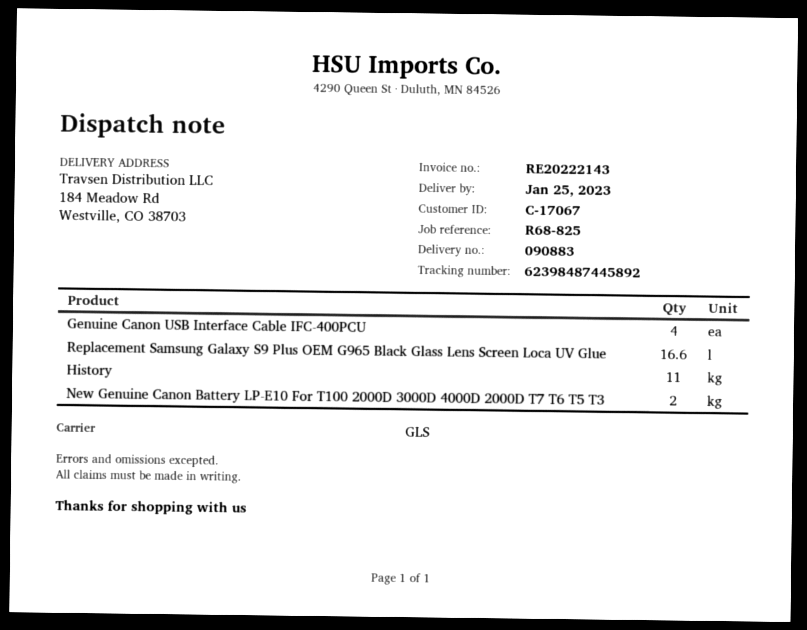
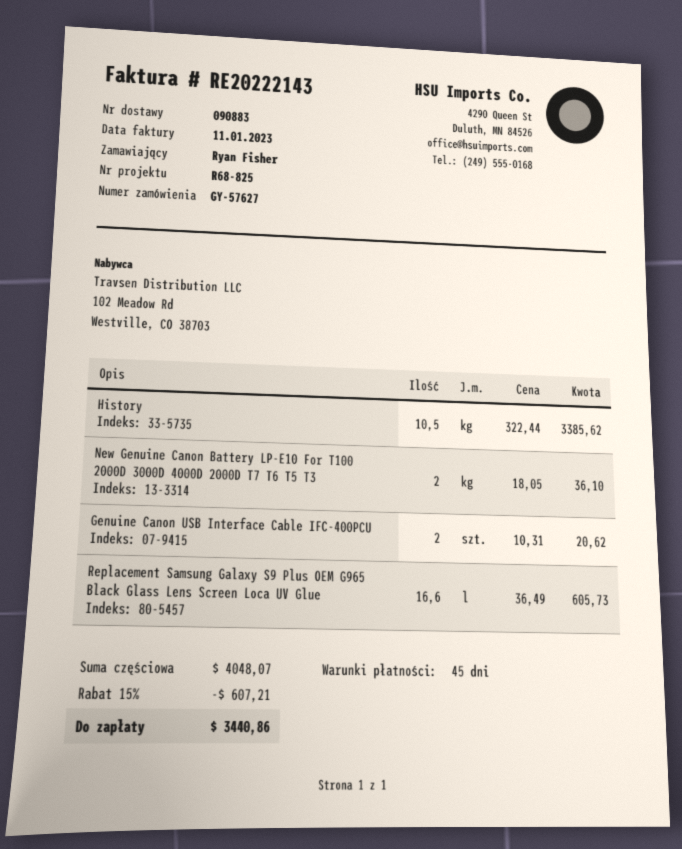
Genuine Canon USB Interface Cable IFC-400PCU: 4 -> 2
History: 11 -> 10.5

